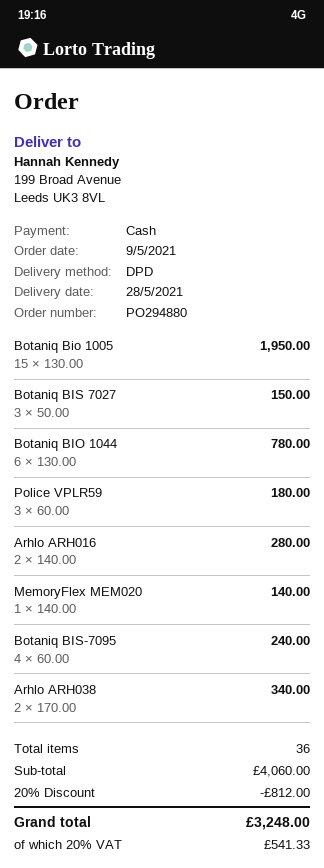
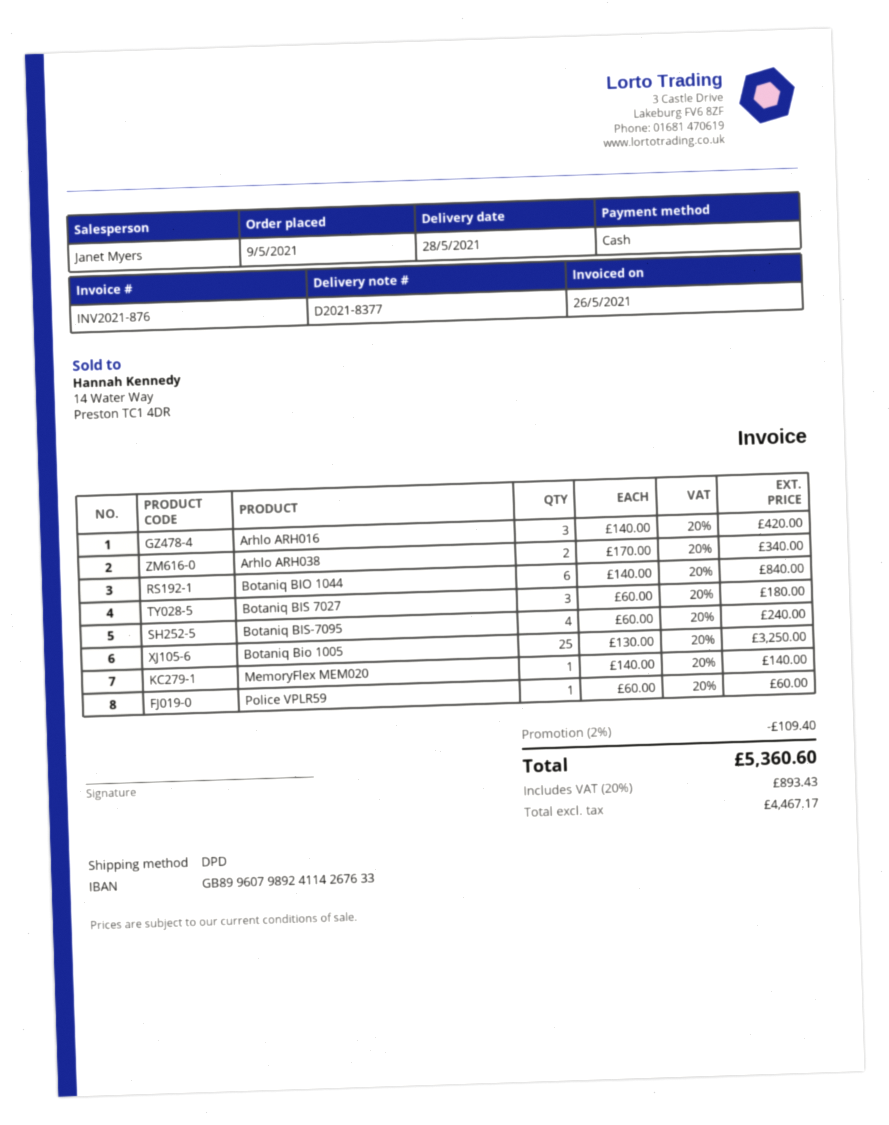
Botaniq Bio 1005: 15 x 130.00 = 1950.00 -> 25 x 130.00 = 3250.00
Botaniq BIS 7027: 3 x 50.00 = 150.00 -> 3 x 60.00 = 180.00
Botaniq BIO 1044: 6 x 130.00 = 780.00 -> 6 x 140.00 = 840.00
Police VPLR59: 3 x 60.00 = 180.00 -> 1 x 60.00 = 60.00
Arhlo ARH016: 2 x 140.00 = 280.00 -> 3 x 140.00 = 420.00
discount: 20% = 812.00 -> 2% = 109.40
tax: 20% = 541.33 -> 20% = 893.43
total: 3248.00 -> 5360.60

